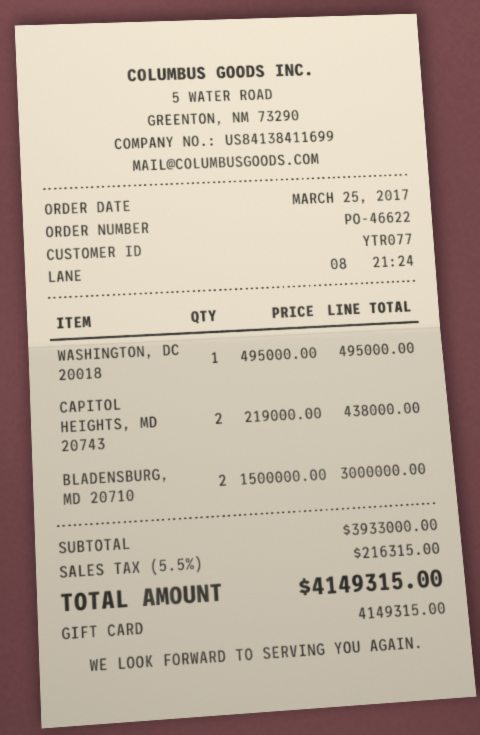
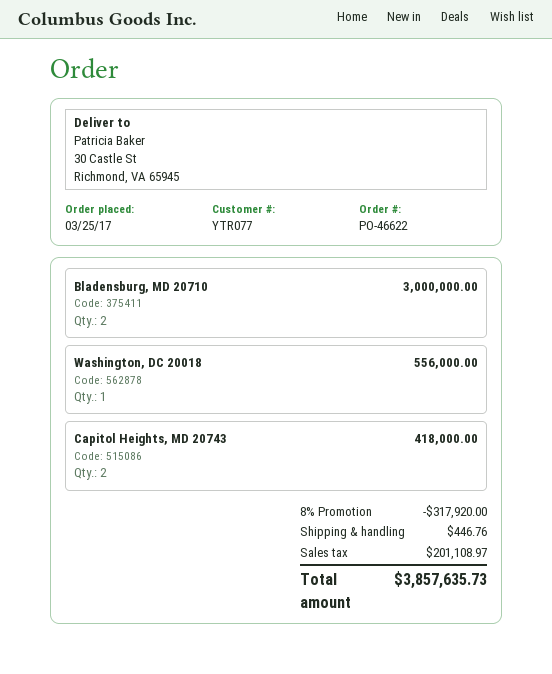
WASHINGTON, DC 20018: 1 for 495000.00 -> 1 for 556000.00
CAPITOL HEIGHTS, MD 20743: 2 for 438000.00 -> 2 for 418000.00
discount: none -> 8% = 317920.00
shipping: none -> 446.76
tax: 216315.00 -> 201108.97
total: 4149315.00 -> 3857635.73

